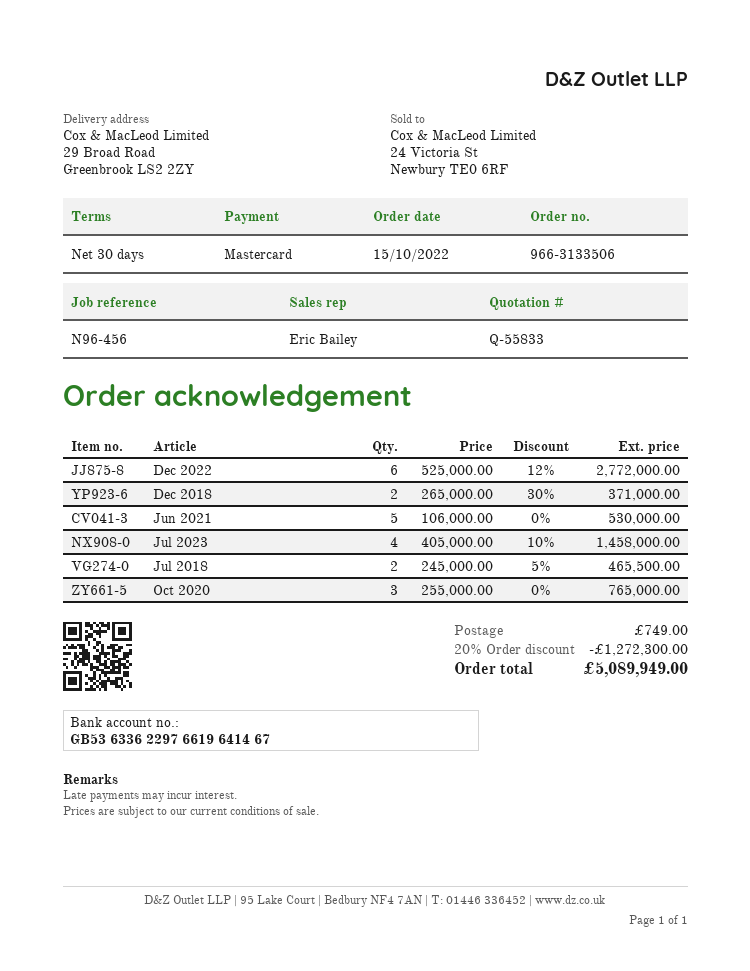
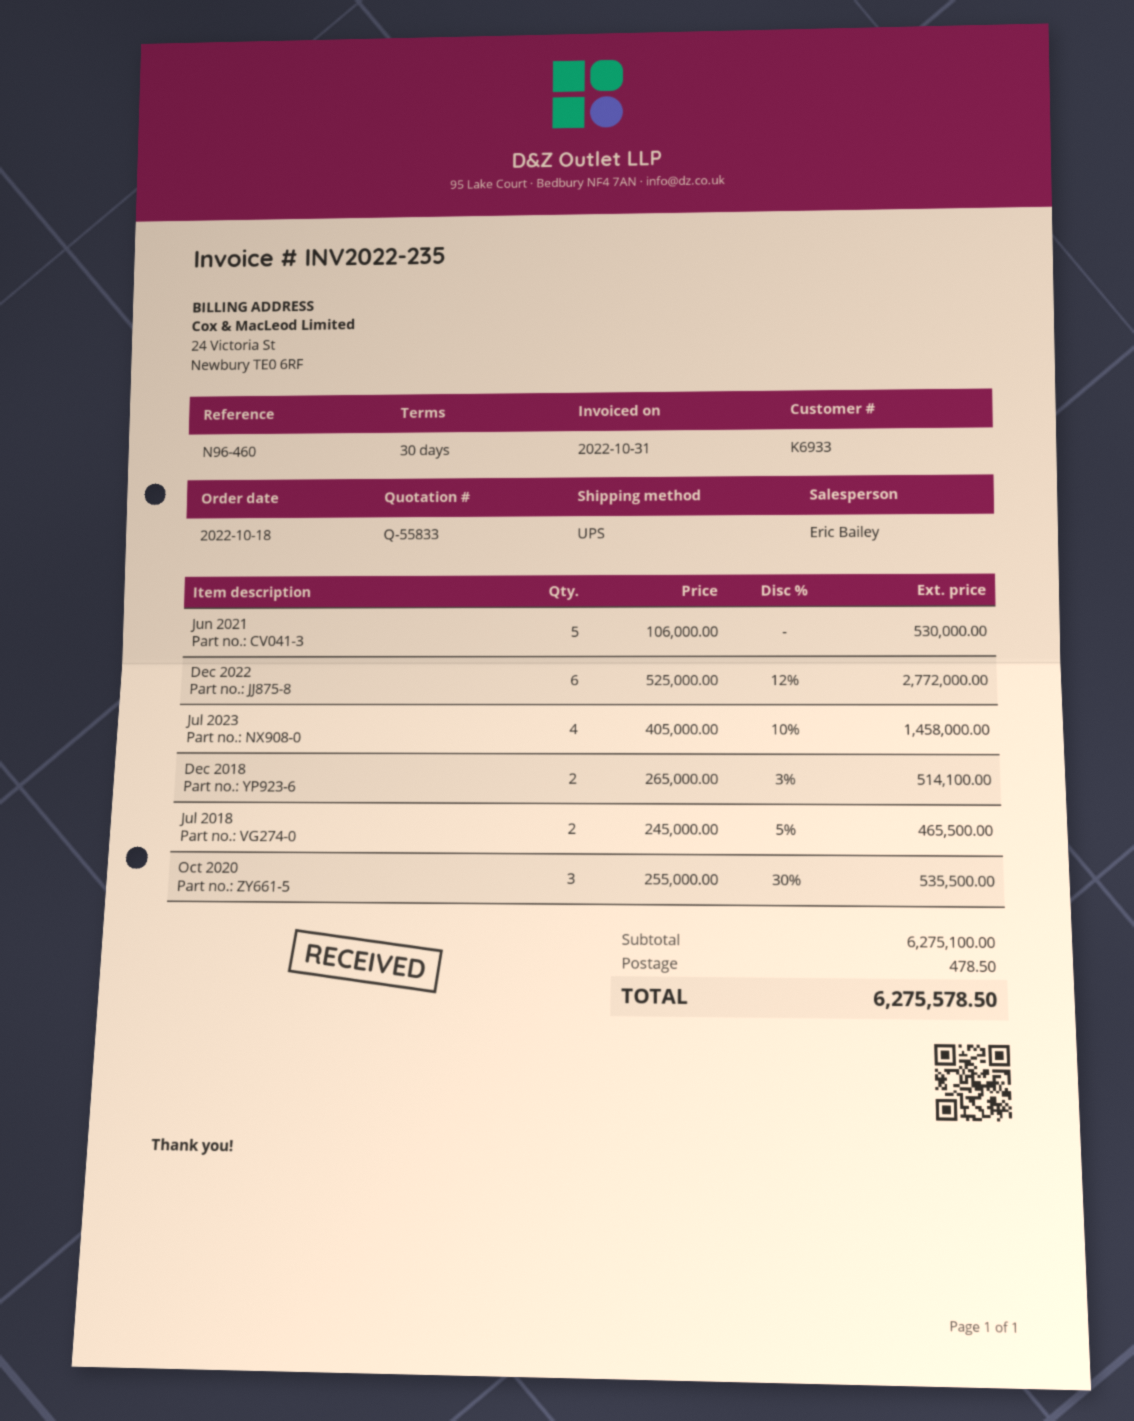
order date: 2022-10-15 -> 2022-10-18
reference: N96-456 -> N96-460
Dec 2018: 2 x 265000.00 - 30% = 371000.00 -> 2 x 265000.00 - 3% = 514100.00
Oct 2020: 3 x 255000.00 = 765000.00 -> 3 x 255000.00 - 30% = 535500.00
discount: 20% = 1272300.00 -> none
shipping: 749.00 -> 478.50
total: 5089949.00 -> 6275578.50

